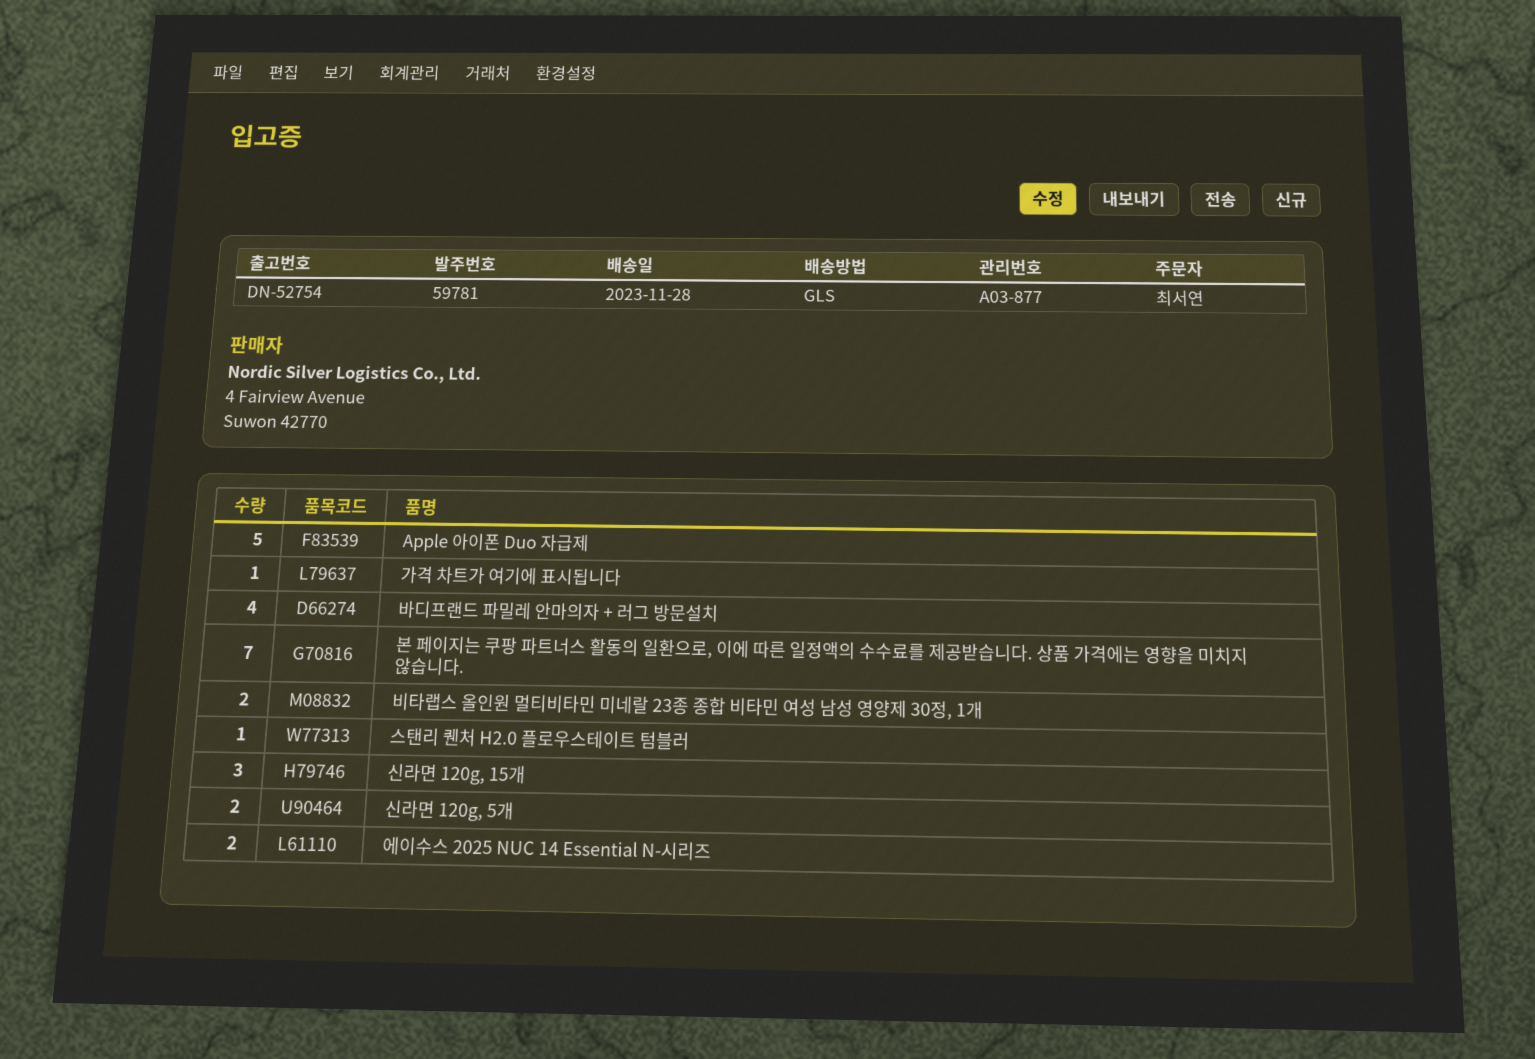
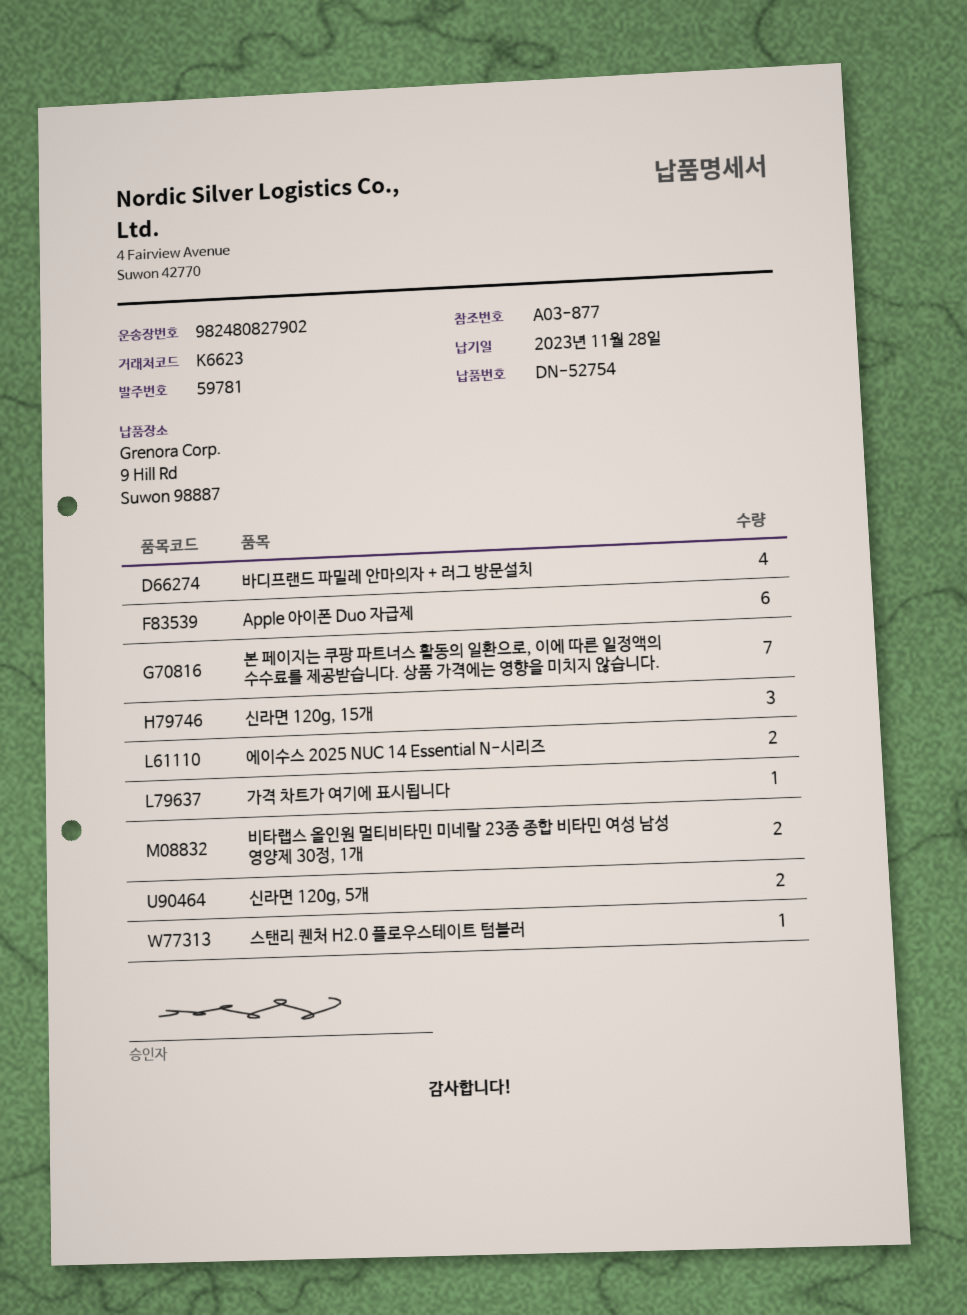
Apple 아이폰 Duo 자급제: 5 -> 6

